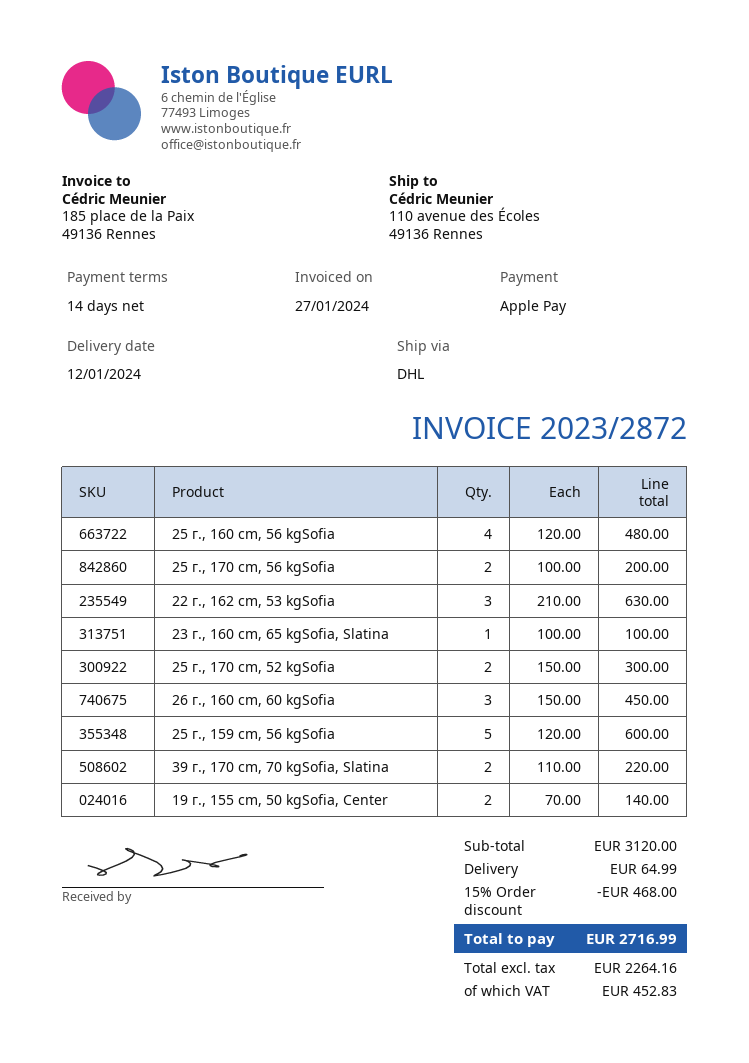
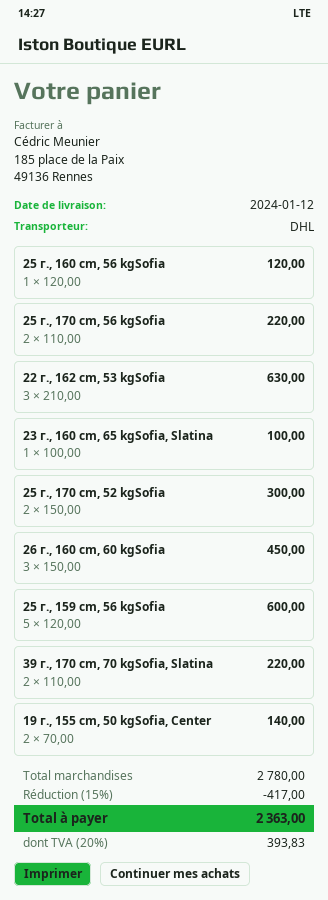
25 г., 160 cm, 56 kgSofia: 4 x 120.00 = 480.00 -> 1 x 120.00 = 120.00
25 г., 170 cm, 56 kgSofia: 2 x 100.00 = 200.00 -> 2 x 110.00 = 220.00
subtotal: 3120.00 -> 2780.00
discount: 15% = 468.00 -> 15% = 417.00
shipping: 64.99 -> none
tax: 452.83 -> 393.83
total: 2716.99 -> 2363.00

